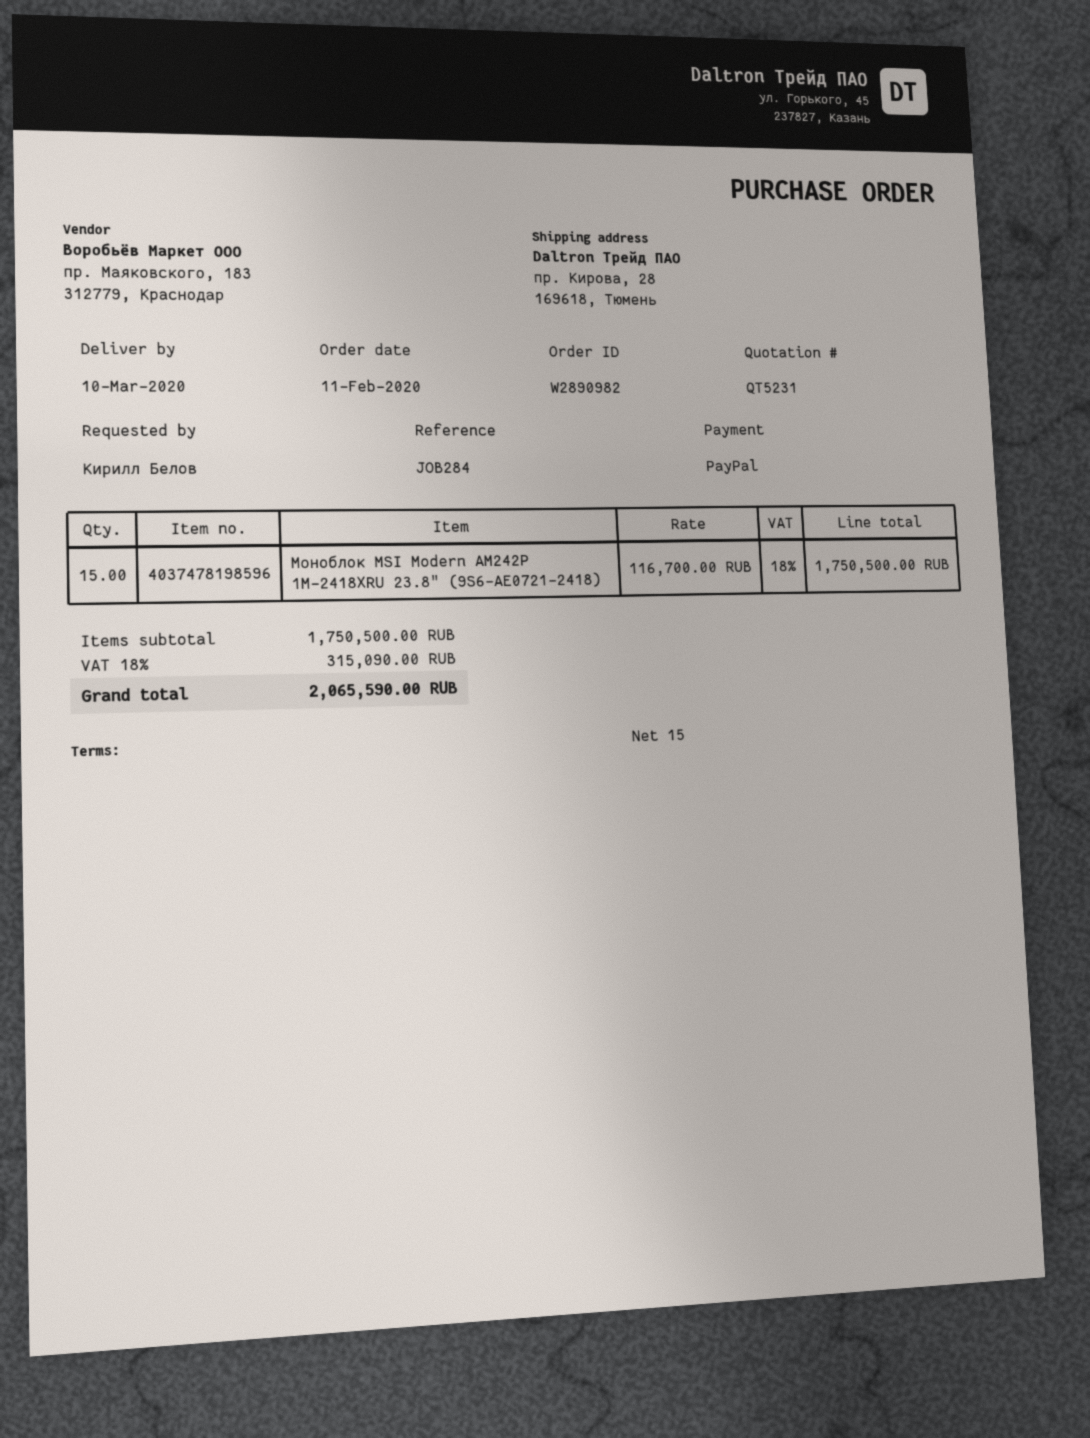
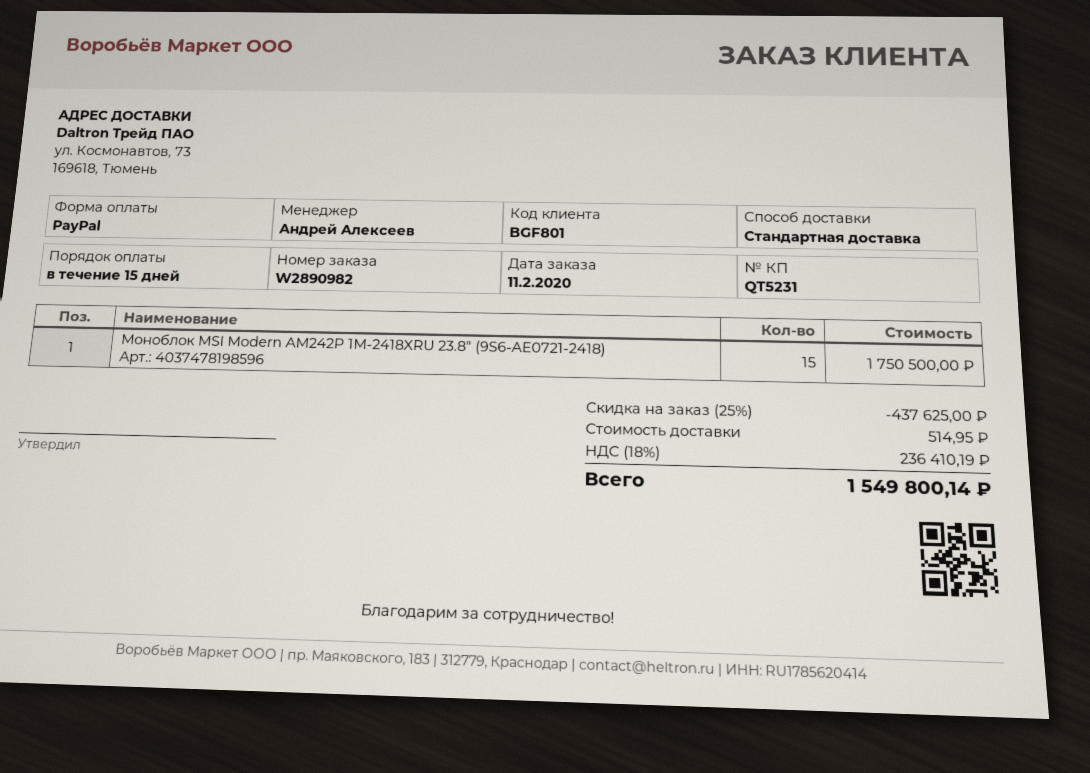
ship to: пр. Кирова, 28, 169618, Тюмень -> ул. Космонавтов, 73, 169618, Тюмень
discount: none -> 25% = 437625.00
shipping: none -> 514.95
tax: 18% = 315090.00 -> 18% = 236410.19
total: 2065590.00 -> 1549800.14

